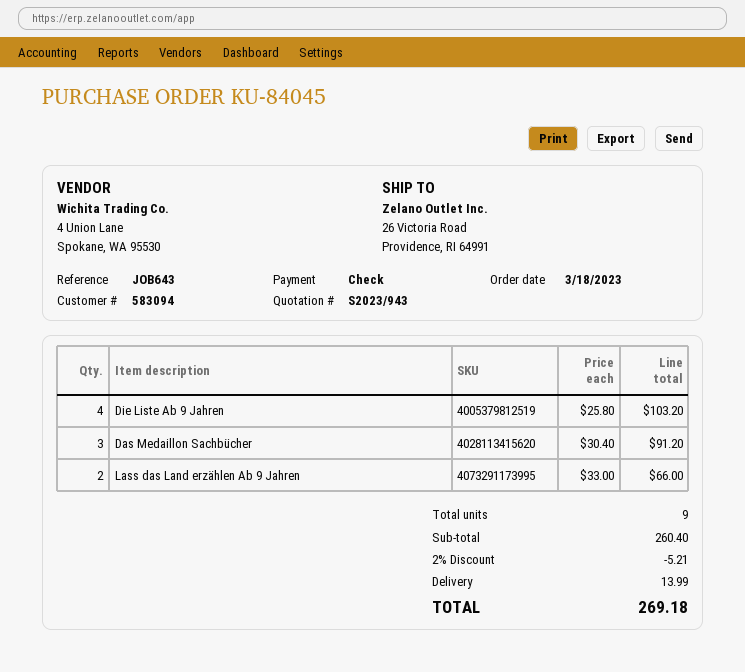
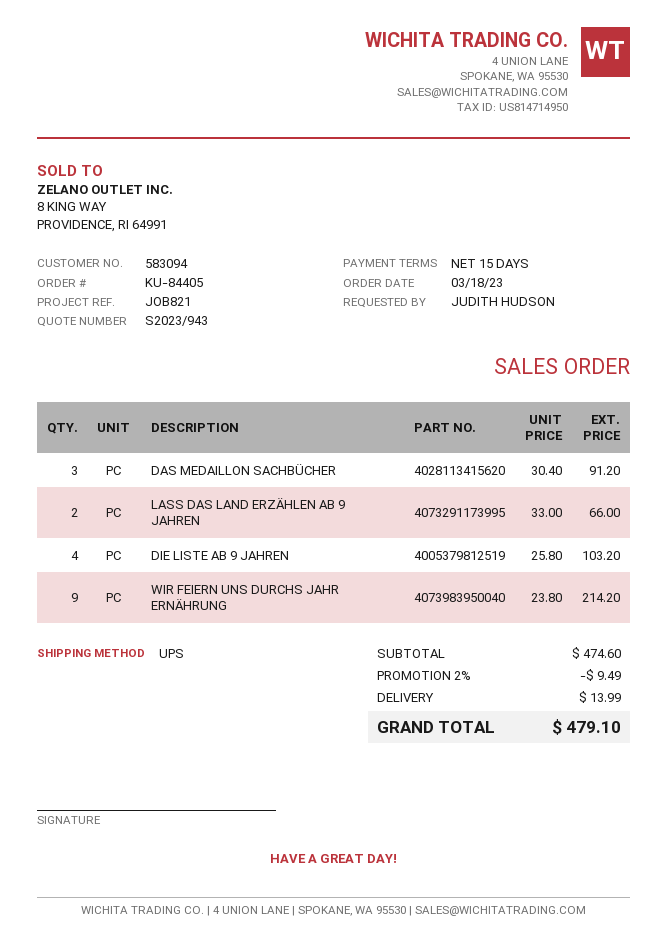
order number: KU-84045 -> KU-84405
reference: JOB643 -> JOB821
WIR FEIERN UNS DURCHS JAHR ERNÄHRUNG: none -> 9 x 23.80 = 214.20
subtotal: 260.40 -> 474.60
discount: 2% = 5.21 -> 2% = 9.49
total: 269.18 -> 479.10

